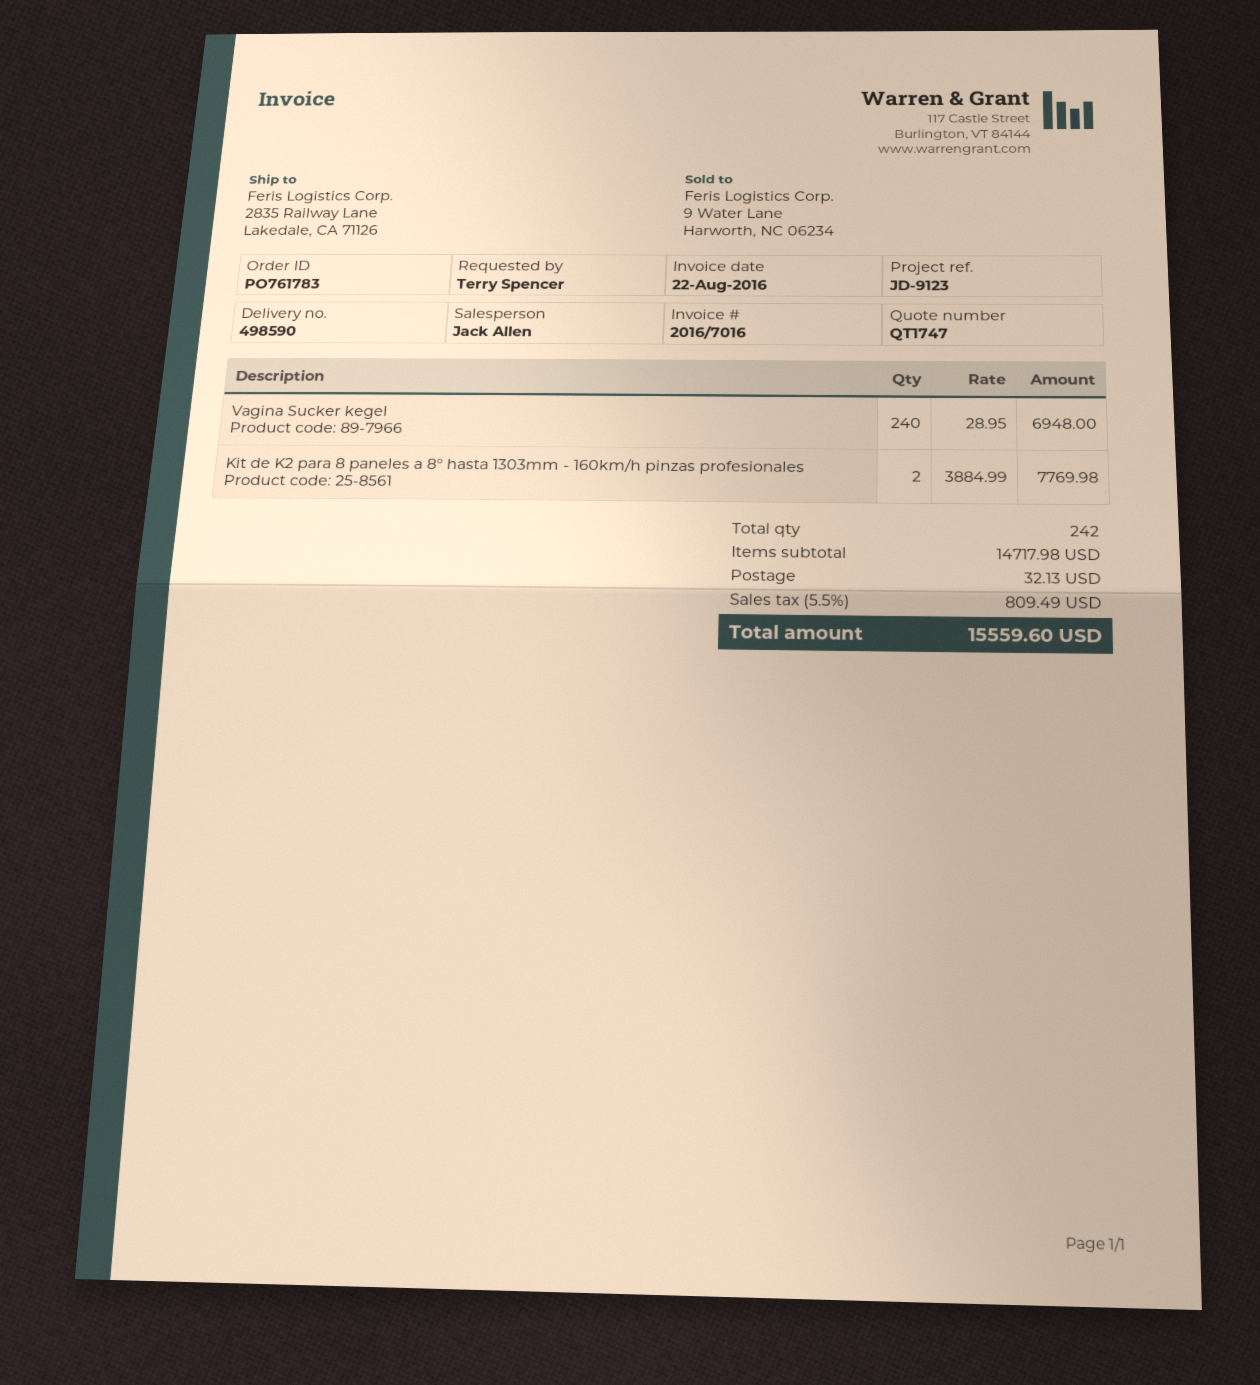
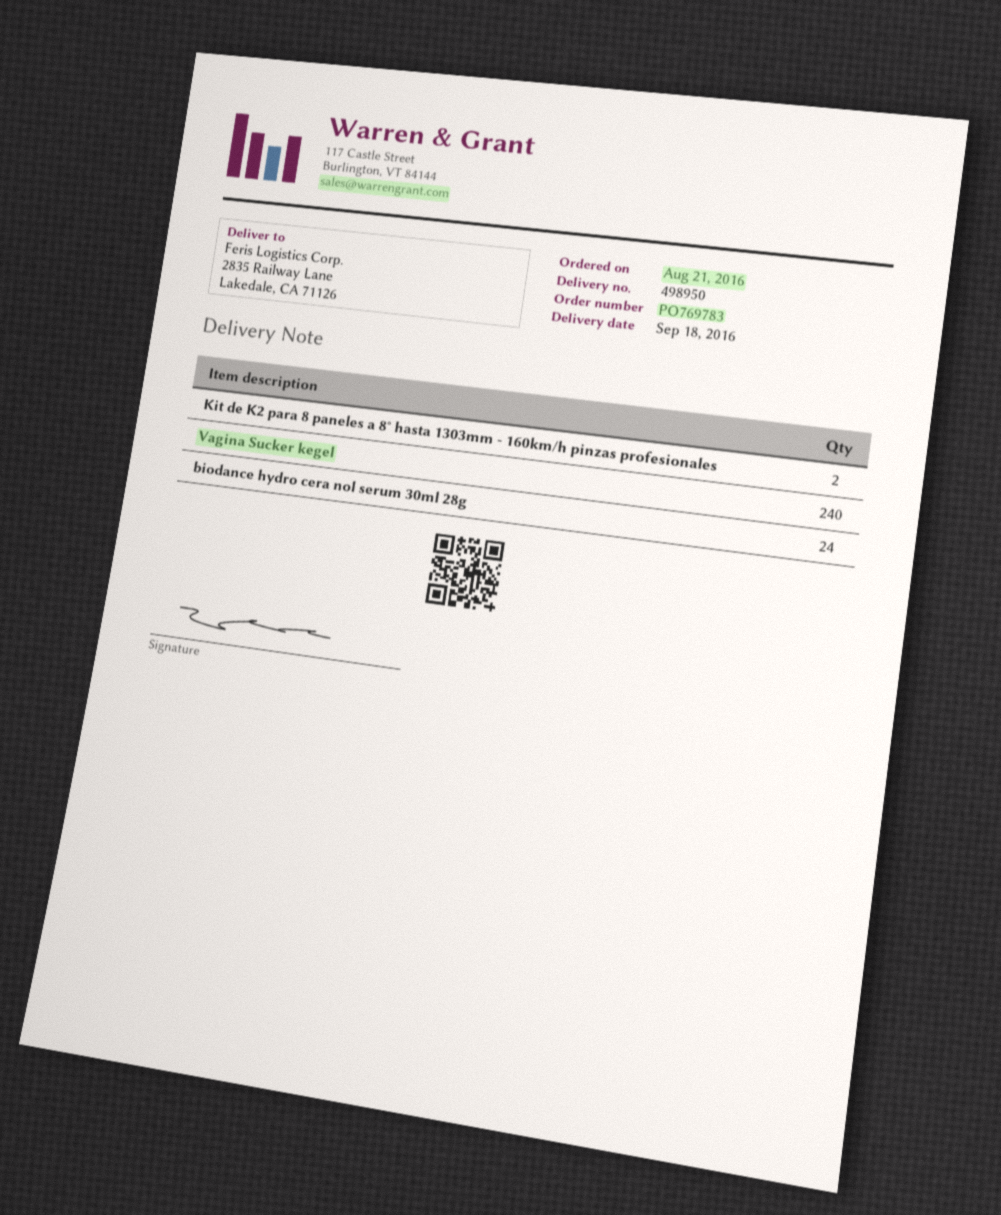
order number: PO761783 -> PO769783
delivery note number: 498590 -> 498950
biodance hydro cera nol serum 30ml 28g: none -> 24

